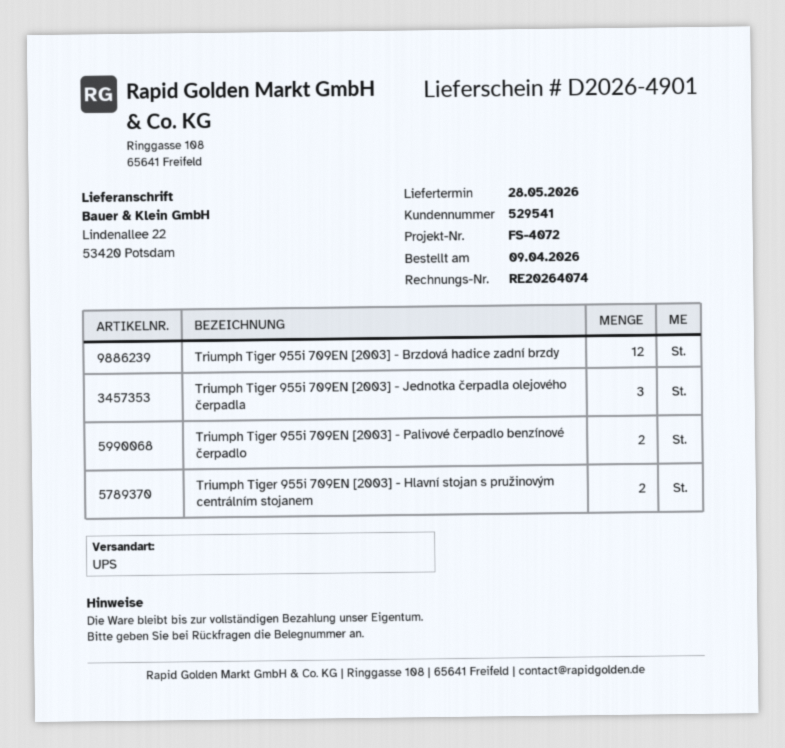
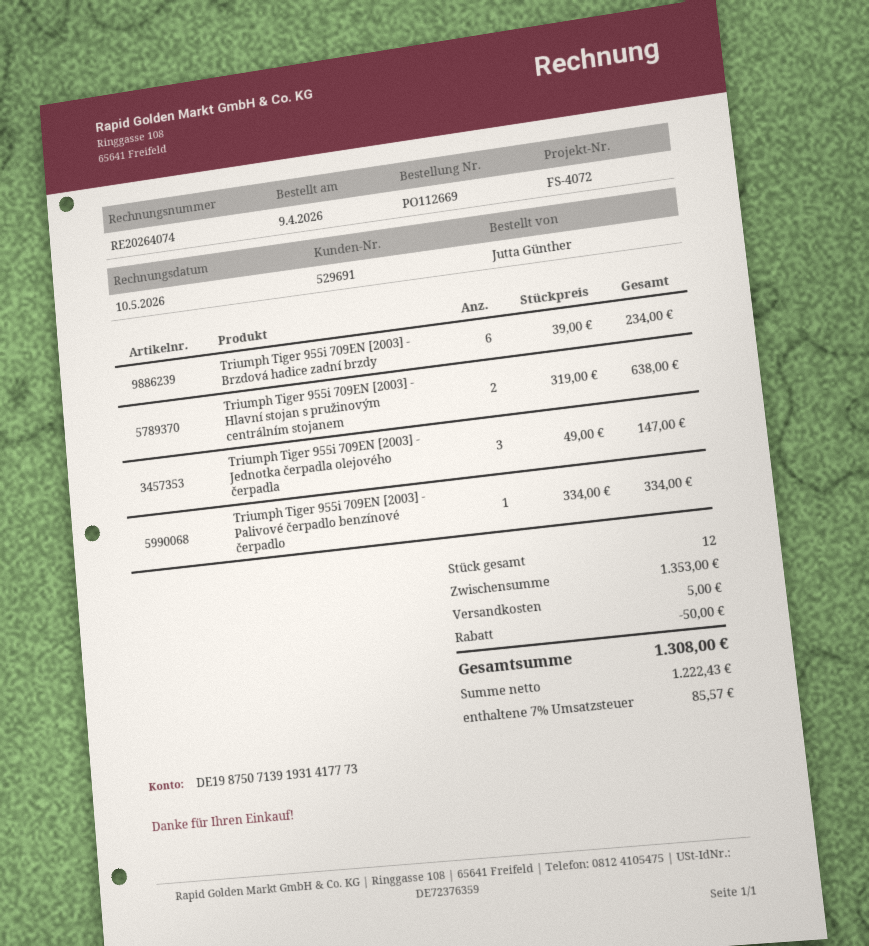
customer number: 529541 -> 529691
Triumph Tiger 955i 709EN [2003] - Brzdová hadice zadní brzdy: 12 -> 6
Triumph Tiger 955i 709EN [2003] - Palivové čerpadlo benzínové čerpadlo: 2 -> 1

